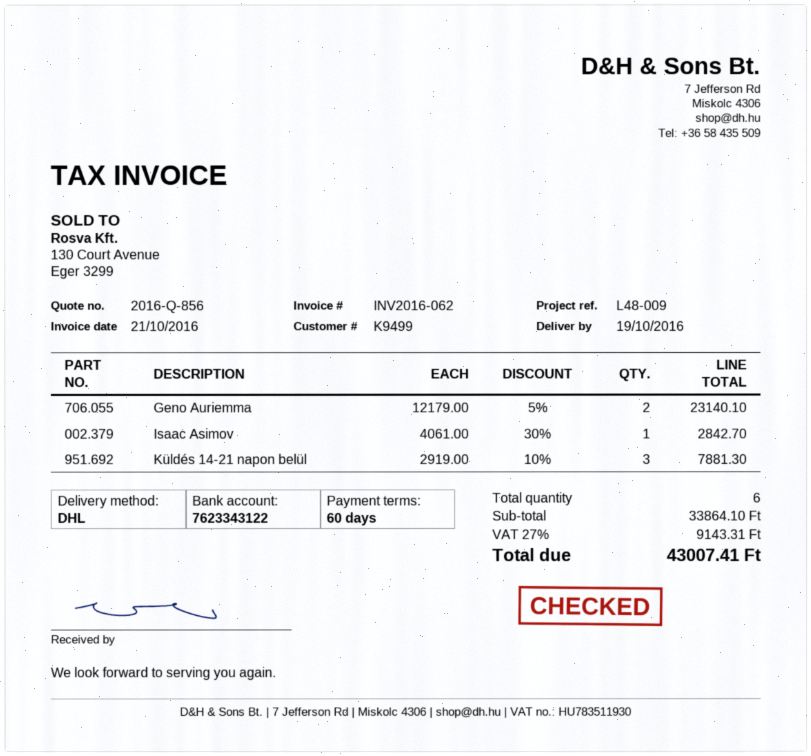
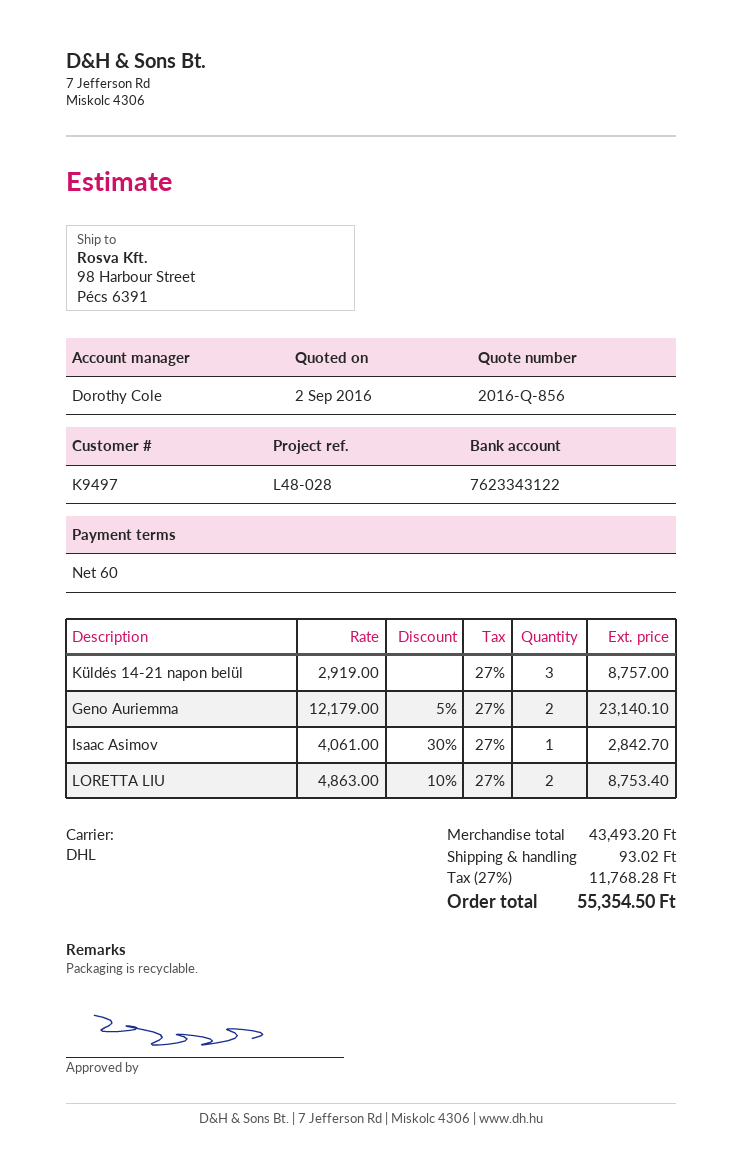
customer number: K9499 -> K9497
reference: L48-009 -> L48-028
Küldés 14-21 napon belül: 3 x 2919.00 - 10% = 7881.30 -> 3 x 2919.00 = 8757.00
LORETTA LIU: none -> 2 x 4863.00 - 10% = 8753.40
subtotal: 33864.10 -> 43493.20
shipping: none -> 93.02
tax: 27% = 9143.31 -> 27% = 11768.28
total: 43007.41 -> 55354.50

